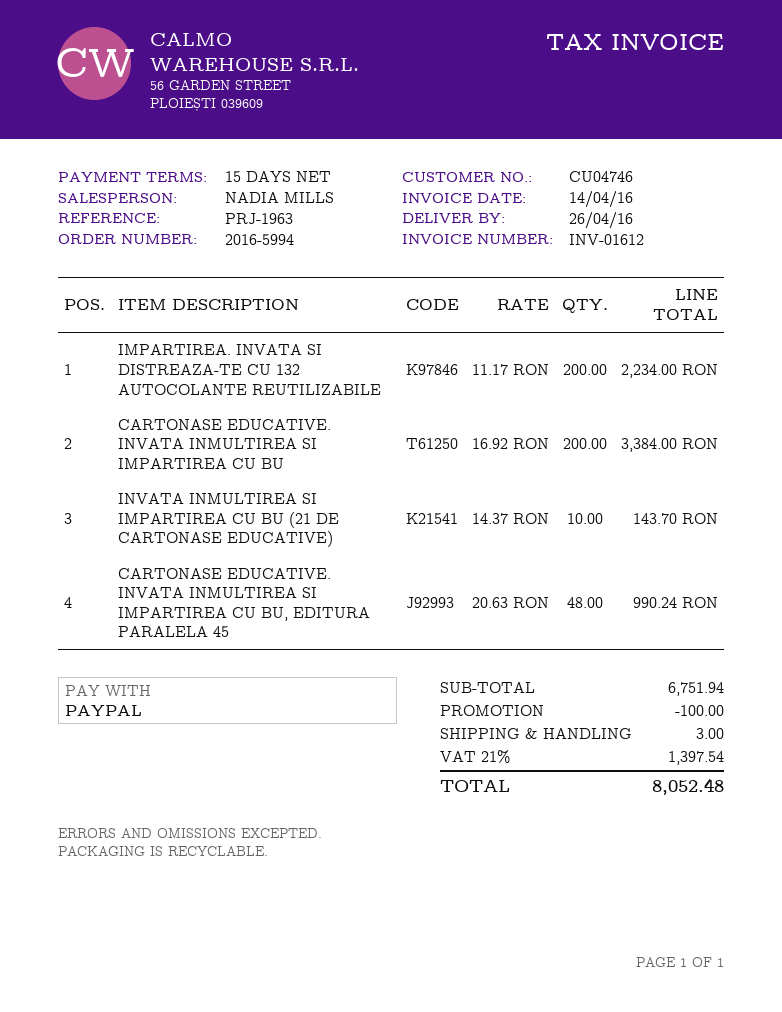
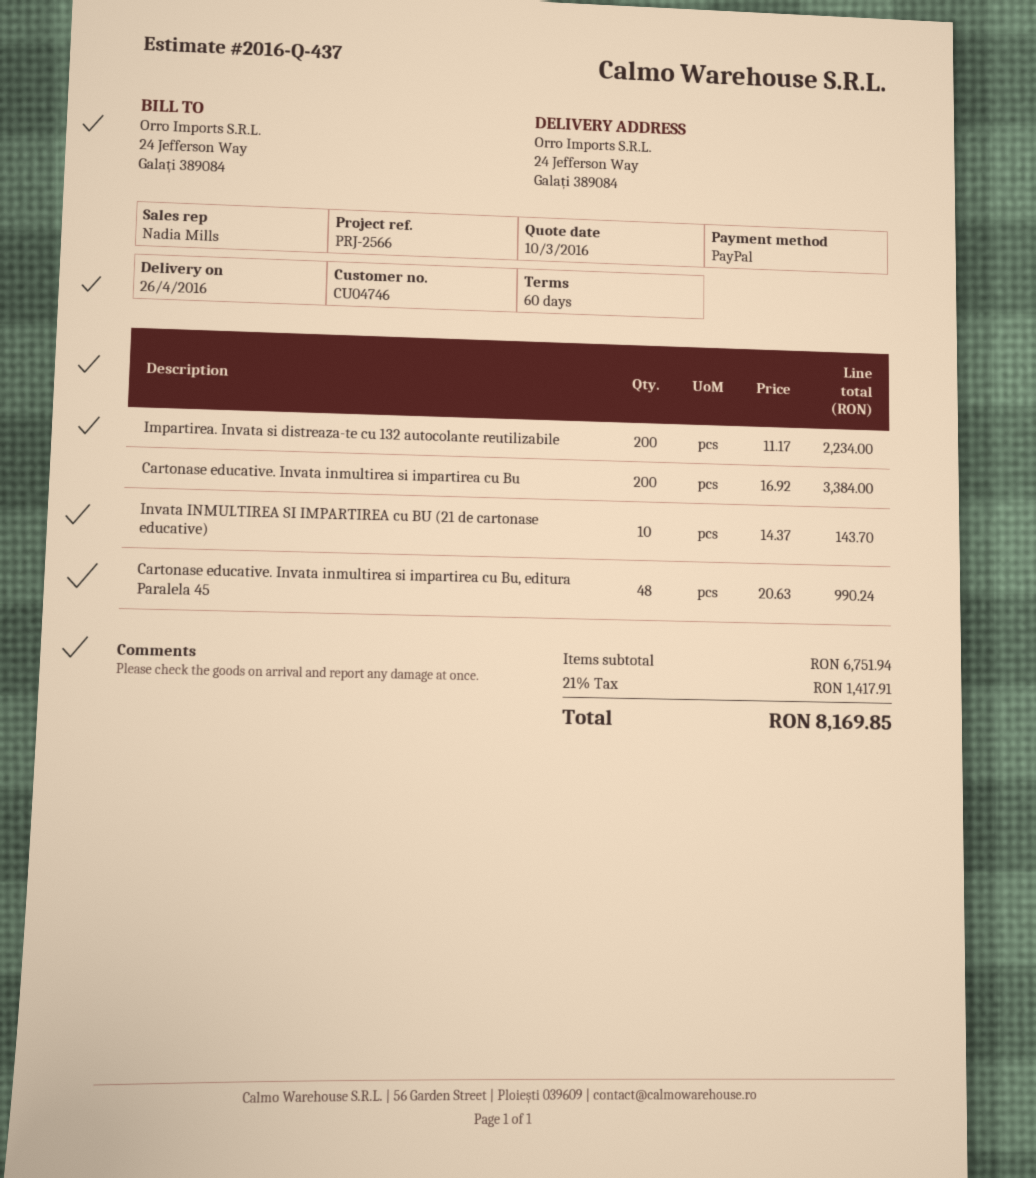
payment terms: 15 days -> 60 days
reference: PRJ-1963 -> PRJ-2566
discount: 100.00 -> none
shipping: 3.00 -> none
tax: 21% = 1397.54 -> 21% = 1417.91
total: 8052.48 -> 8169.85

